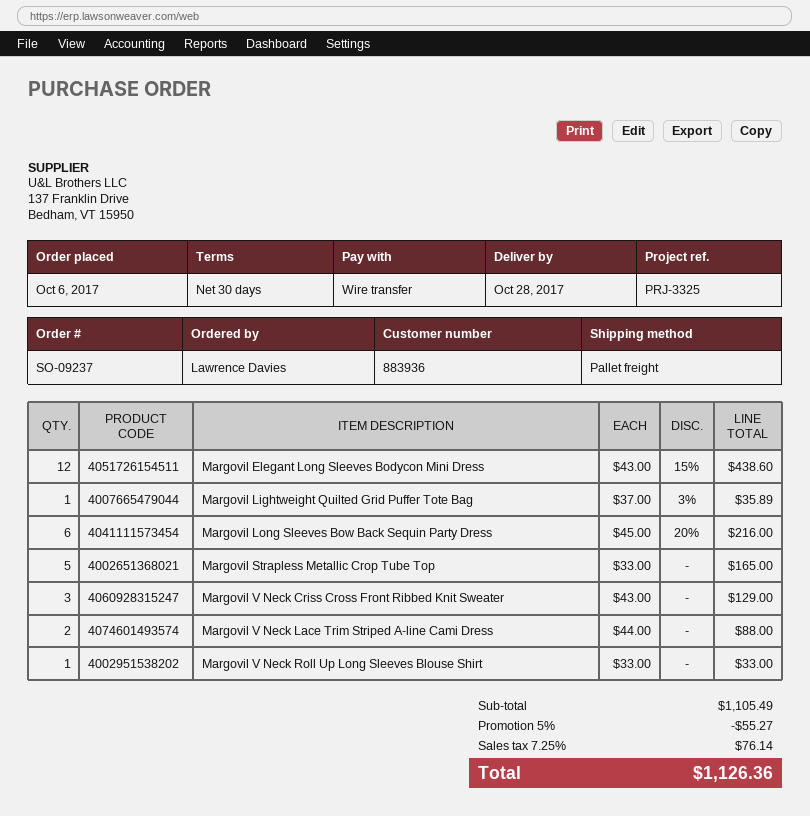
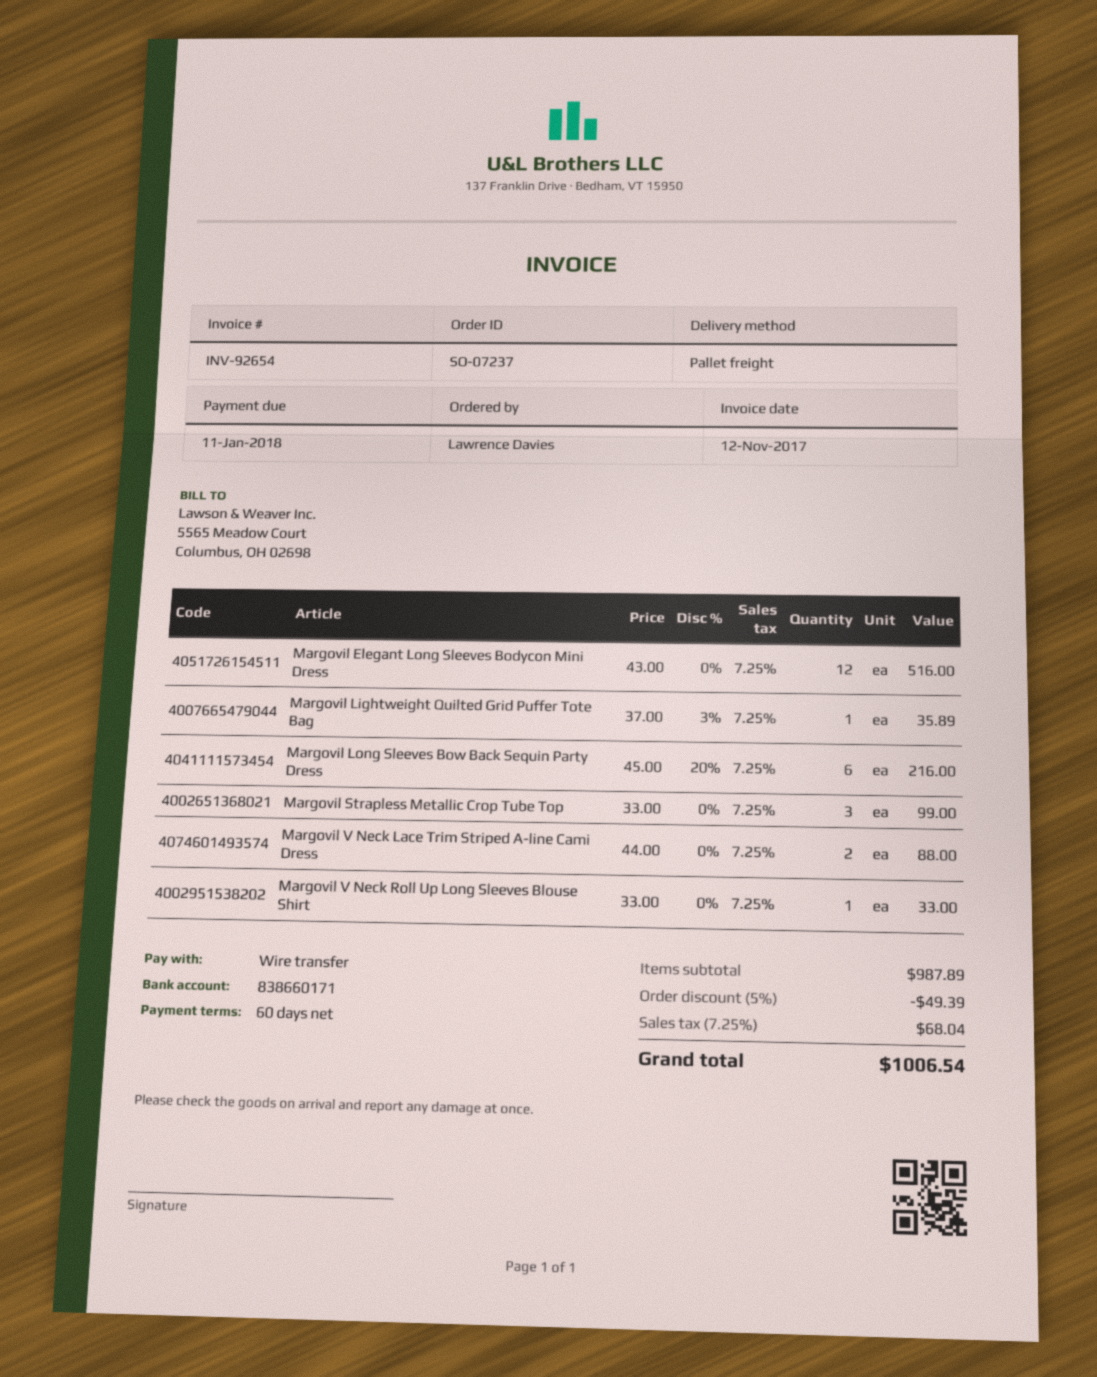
order number: SO-09237 -> SO-07237
payment terms: 30 days -> 60 days
Margovil Elegant Long Sleeves Bodycon Mini Dress: 12 x 43.00 - 15% = 438.60 -> 12 x 43.00 = 516.00
Margovil Strapless Metallic Crop Tube Top: 5 x 33.00 = 165.00 -> 3 x 33.00 = 99.00
Margovil V Neck Criss Cross Front Ribbed Knit Sweater: 3 x 43.00 = 129.00 -> none
subtotal: 1105.49 -> 987.89
discount: 5% = 55.27 -> 5% = 49.39
tax: 7.25% = 76.14 -> 7.25% = 68.04
total: 1126.36 -> 1006.54

